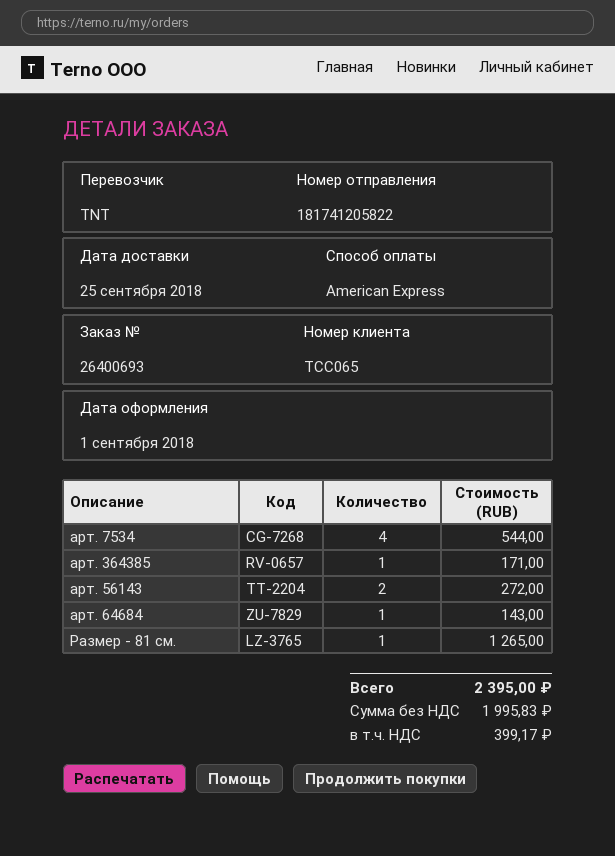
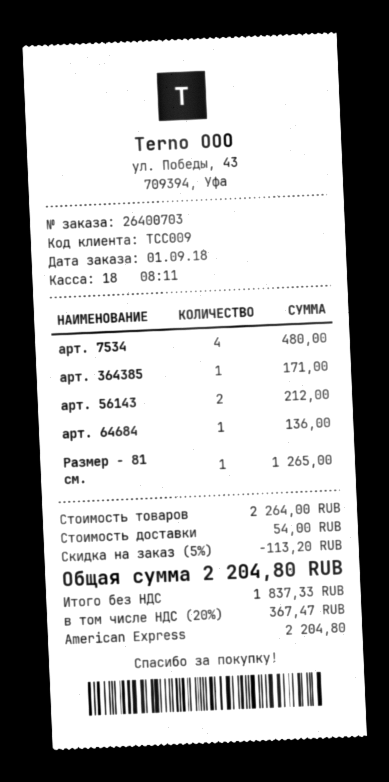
order number: 26400693 -> 26400703
customer number: TCC065 -> TCC009
арт. 7534: 4 for 544.00 -> 4 for 480.00
арт. 56143: 2 for 272.00 -> 2 for 212.00
арт. 64684: 1 for 143.00 -> 1 for 136.00
discount: none -> 5% = 113.20
shipping: none -> 54.00
net: 1995.83 -> 1837.33
tax: 399.17 -> 367.47
total: 2395.00 -> 2204.80

